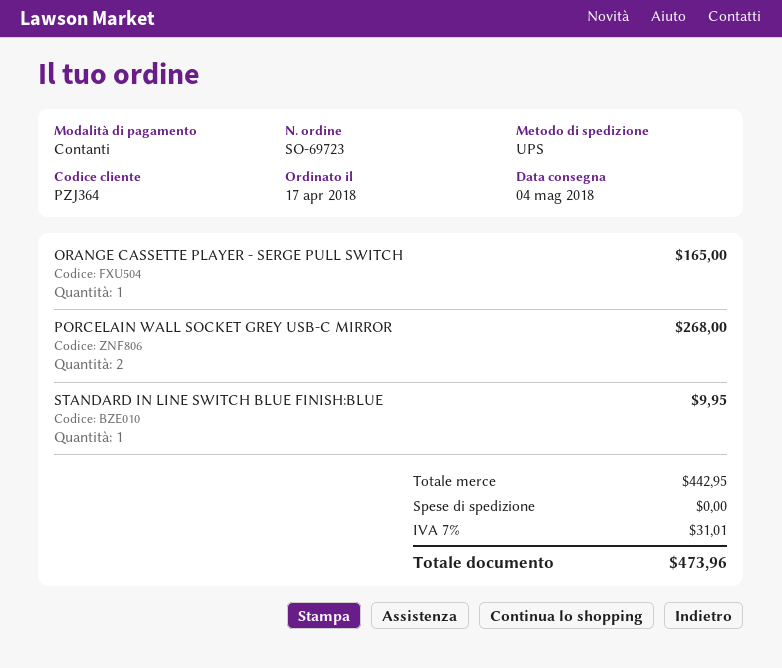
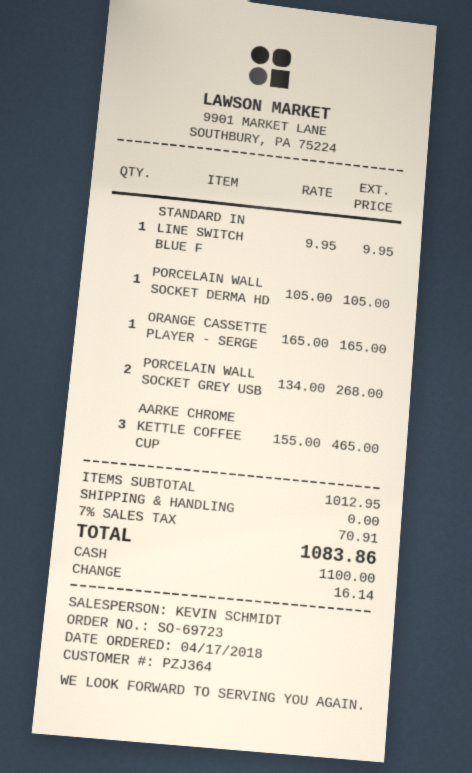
PORCELAIN WALL SOCKET DERMA HD: none -> 1 for 105.00
AARKE CHROME KETTLE COFFEE CUP: none -> 3 for 465.00
subtotal: 442.95 -> 1012.95
tax: 7% = 31.01 -> 7% = 70.91
total: 473.96 -> 1083.86

